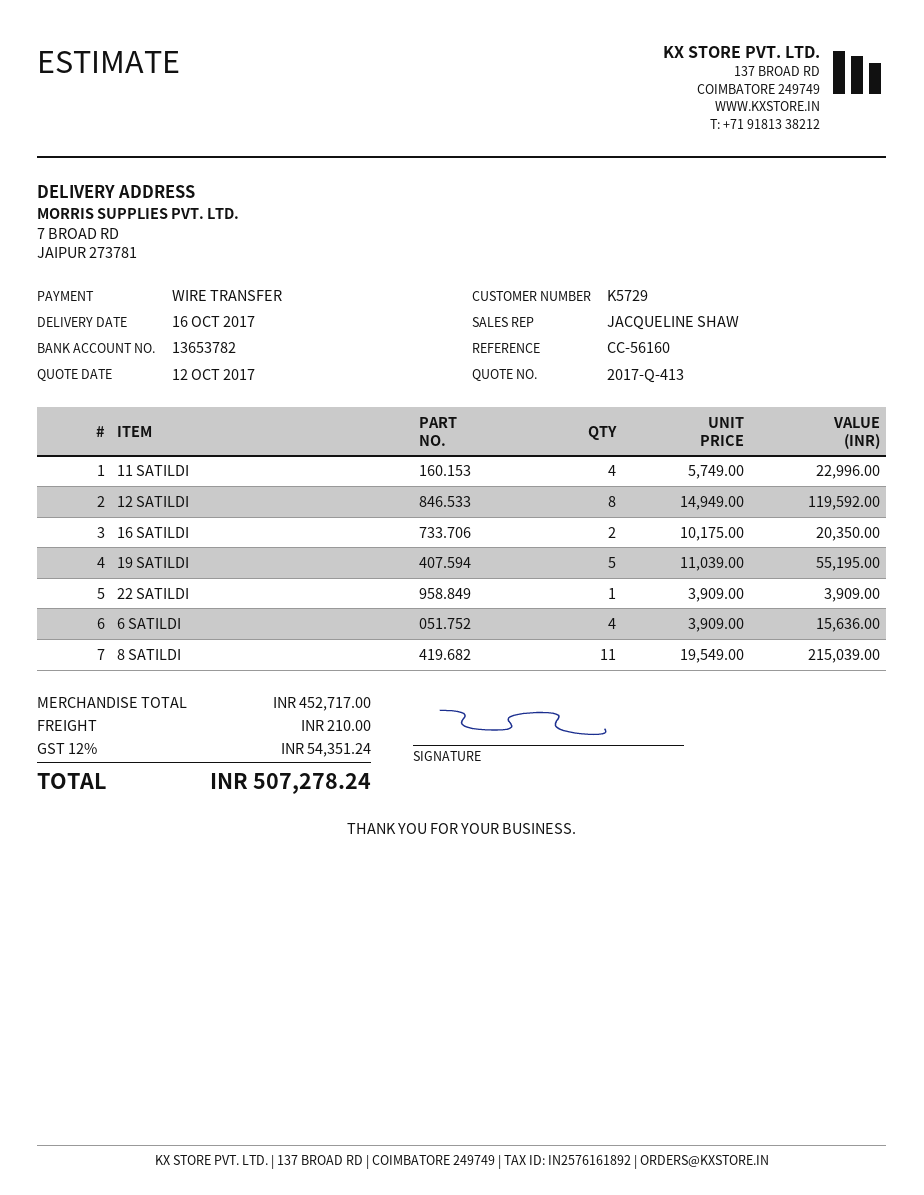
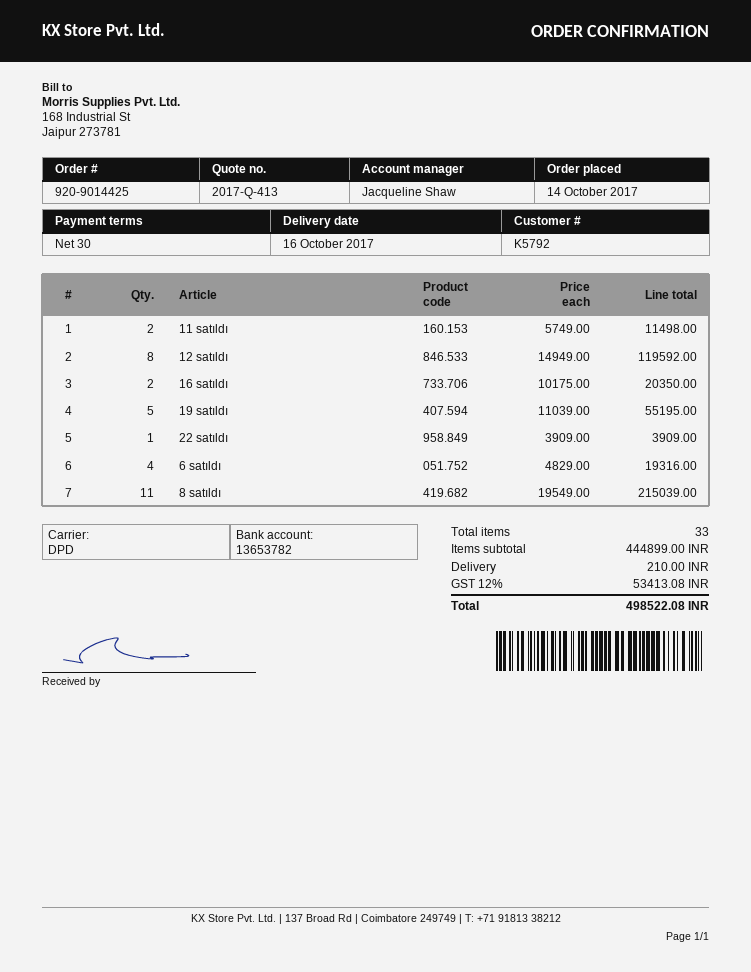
customer number: K5729 -> K5792
11 SATILDI: 4 x 5749.00 = 22996.00 -> 2 x 5749.00 = 11498.00
6 SATILDI: 4 x 3909.00 = 15636.00 -> 4 x 4829.00 = 19316.00
subtotal: 452717.00 -> 444899.00
tax: 12% = 54351.24 -> 12% = 53413.08
total: 507278.24 -> 498522.08

